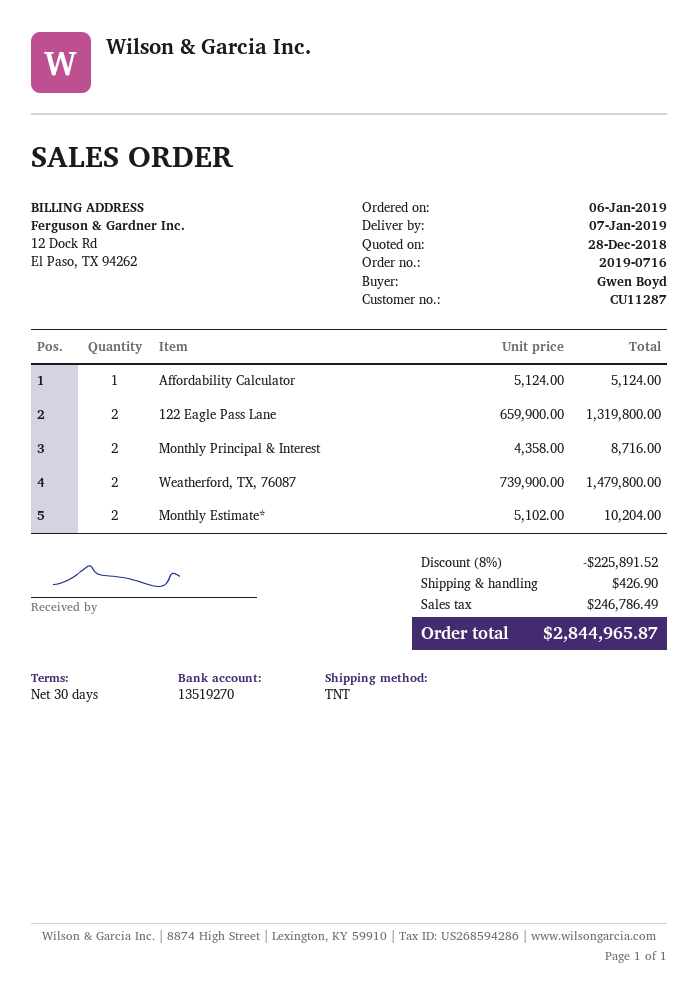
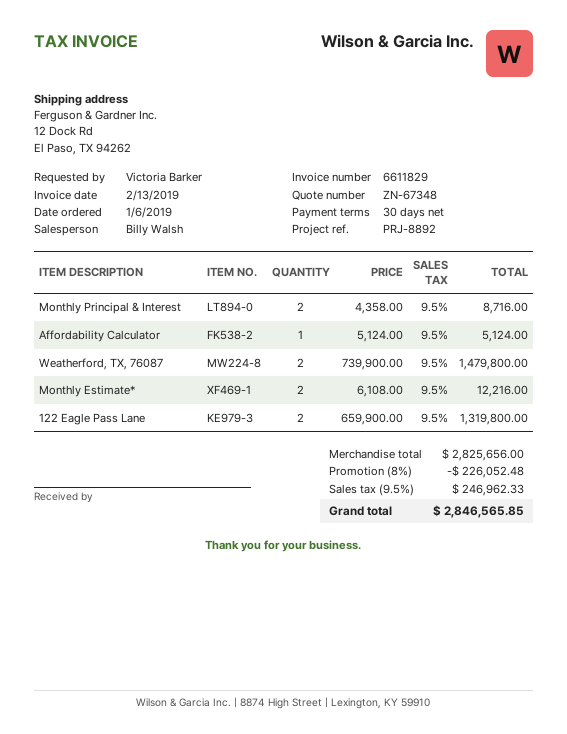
ordered by: Gwen Boyd -> Victoria Barker
Monthly Estimate*: 2 x 5102.00 = 10204.00 -> 2 x 6108.00 = 12216.00
discount: 8% = 225891.52 -> 8% = 226052.48
shipping: 426.90 -> none
tax: 246786.49 -> 246962.33
total: 2844965.87 -> 2846565.85

